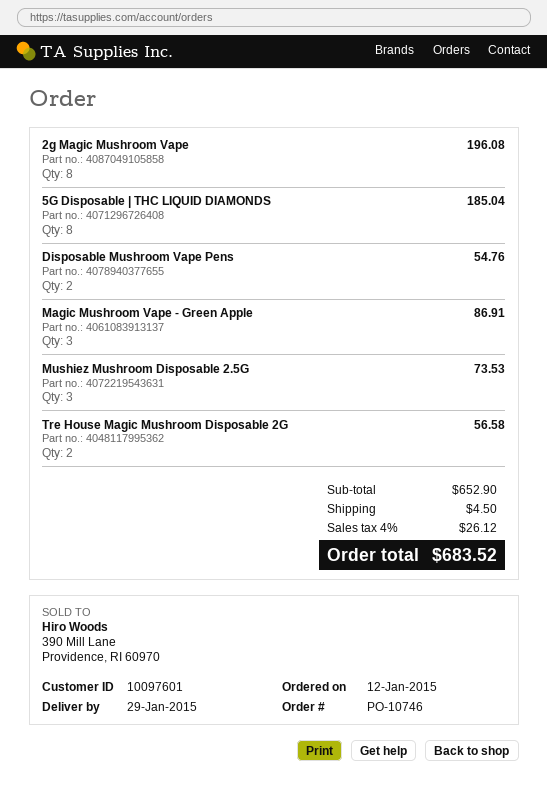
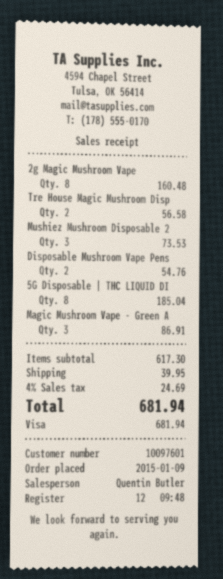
order date: 2015-01-12 -> 2015-01-09
2g Magic Mushroom Vape: 8 for 196.08 -> 8 for 160.48
subtotal: 652.90 -> 617.30
shipping: 4.50 -> 39.95
tax: 4% = 26.12 -> 4% = 24.69
total: 683.52 -> 681.94

